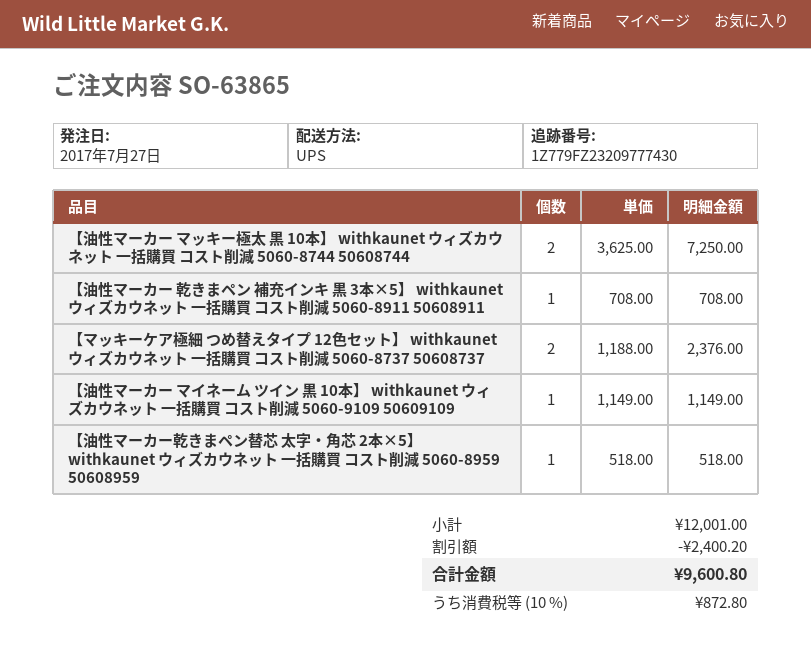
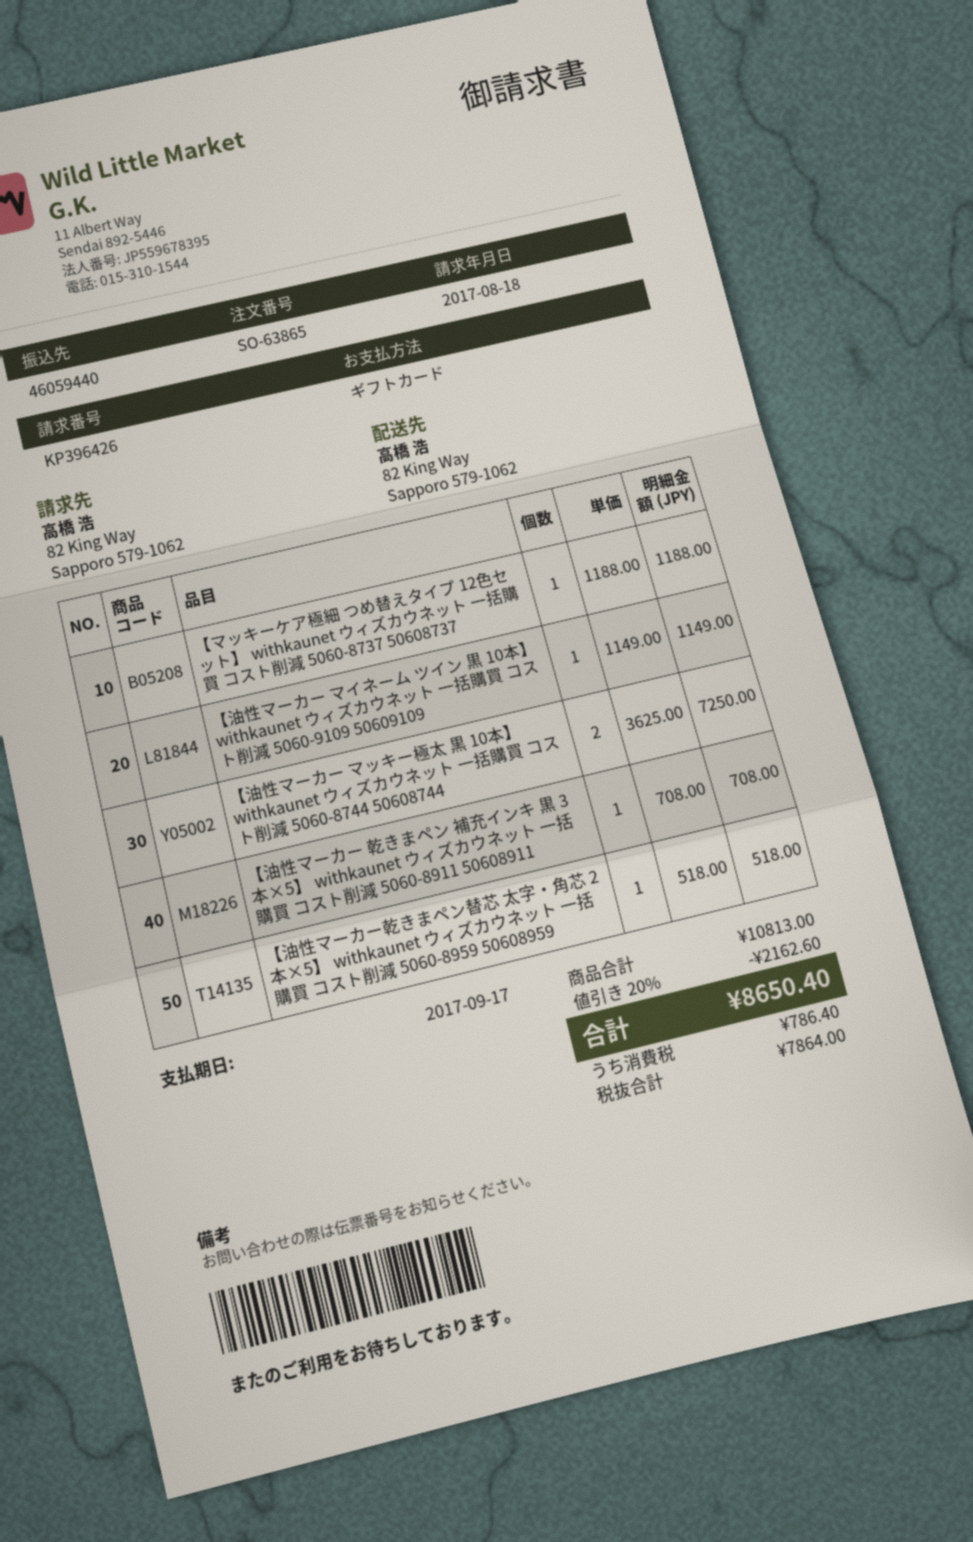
【マッキーケア極細 つめ替えタイプ 12色セット】 withkaunet ウィズカウネット 一括購買 コスト削減 5060-8737 50608737: 2 x 1188.00 = 2376.00 -> 1 x 1188.00 = 1188.00
subtotal: 12001.00 -> 10813.00
discount: 2400.20 -> 2162.60
tax: 872.80 -> 786.40
total: 9600.80 -> 8650.40

